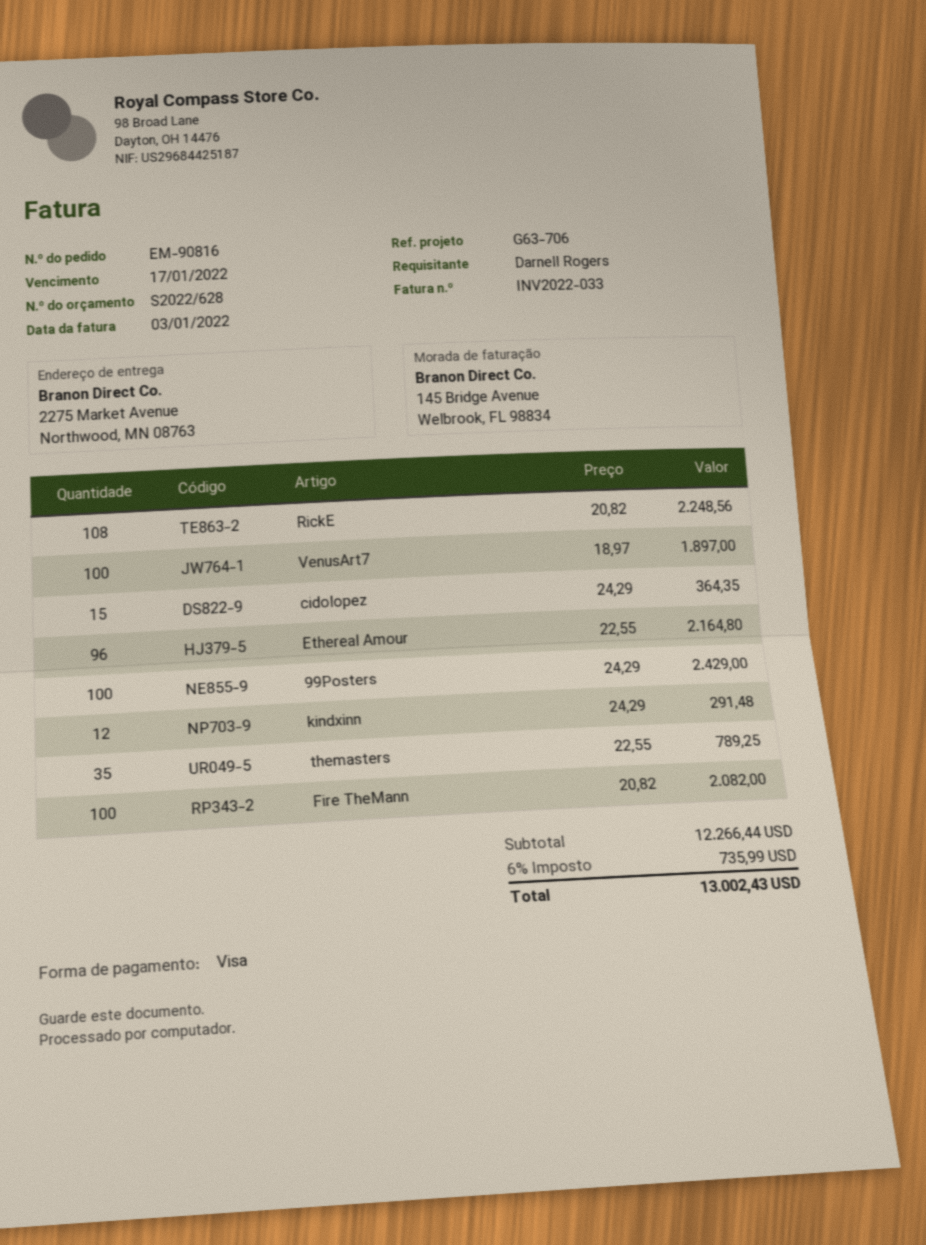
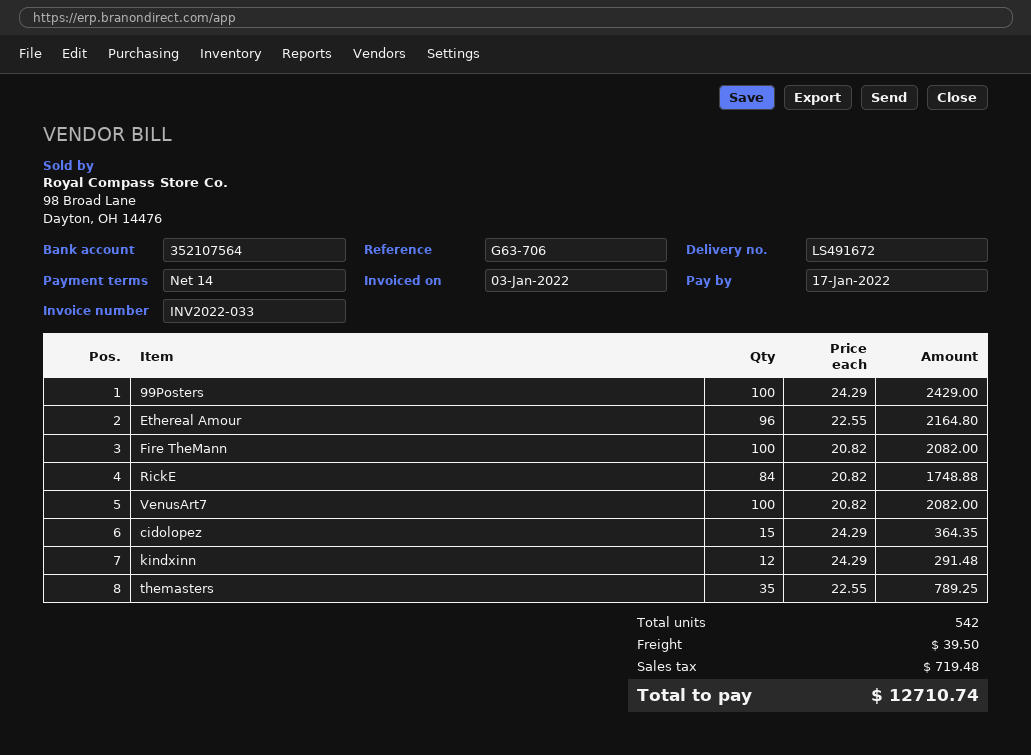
RickE: 108 x 20.82 = 2248.56 -> 84 x 20.82 = 1748.88
VenusArt7: 100 x 18.97 = 1897.00 -> 100 x 20.82 = 2082.00
shipping: none -> 39.50
tax: 735.99 -> 719.48
total: 13002.43 -> 12710.74

